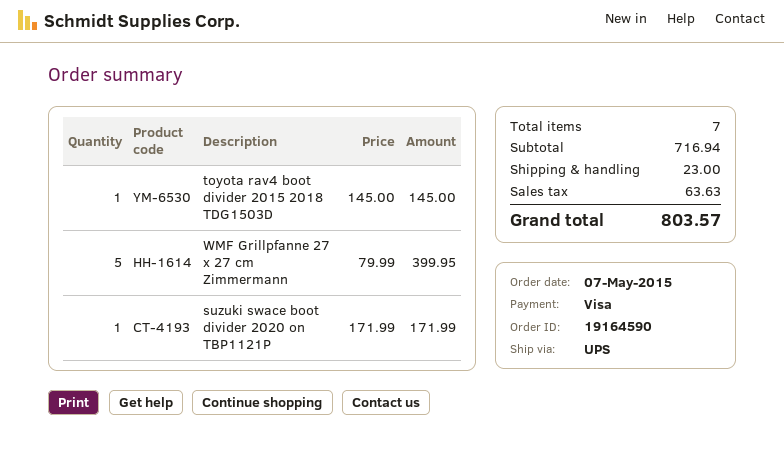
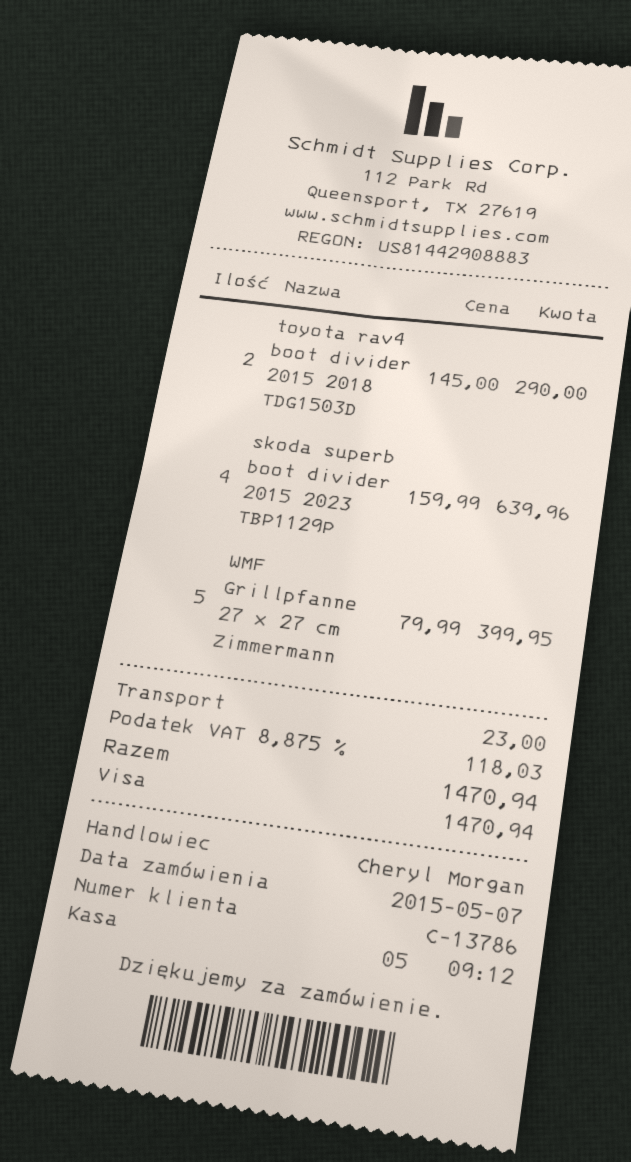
toyota rav4 boot divider 2015 2018 TDG1503D: 1 x 145.00 = 145.00 -> 2 x 145.00 = 290.00
suzuki swace boot divider 2020 on TBP1121P: 1 x 171.99 = 171.99 -> none
skoda superb boot divider 2015 2023 TBP1129P: none -> 4 x 159.99 = 639.96
tax: 63.63 -> 118.03
total: 803.57 -> 1470.94

